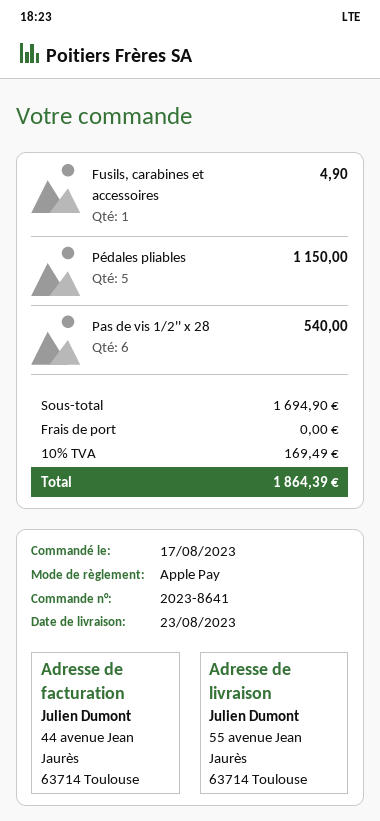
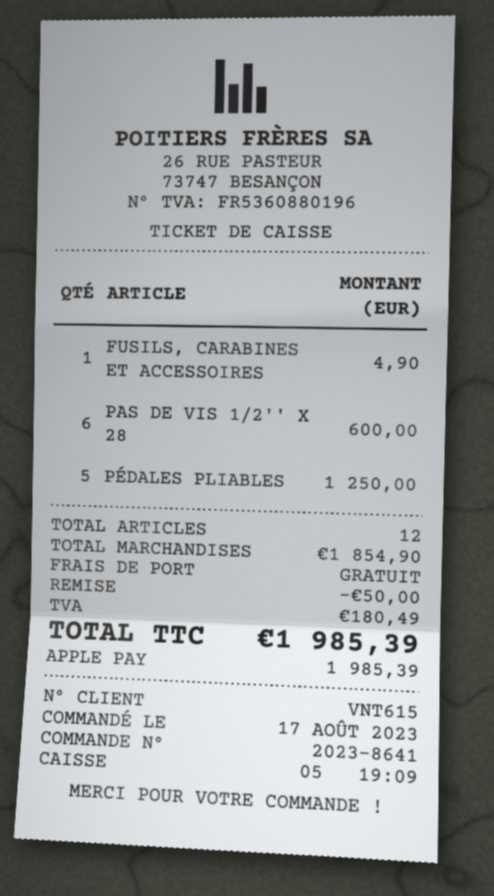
Pédales pliables: 5 for 1150.00 -> 5 for 1250.00
Pas de vis 1/2'' x 28: 6 for 540.00 -> 6 for 600.00
subtotal: 1694.90 -> 1854.90
discount: none -> 50.00
tax: 169.49 -> 180.49
total: 1864.39 -> 1985.39

